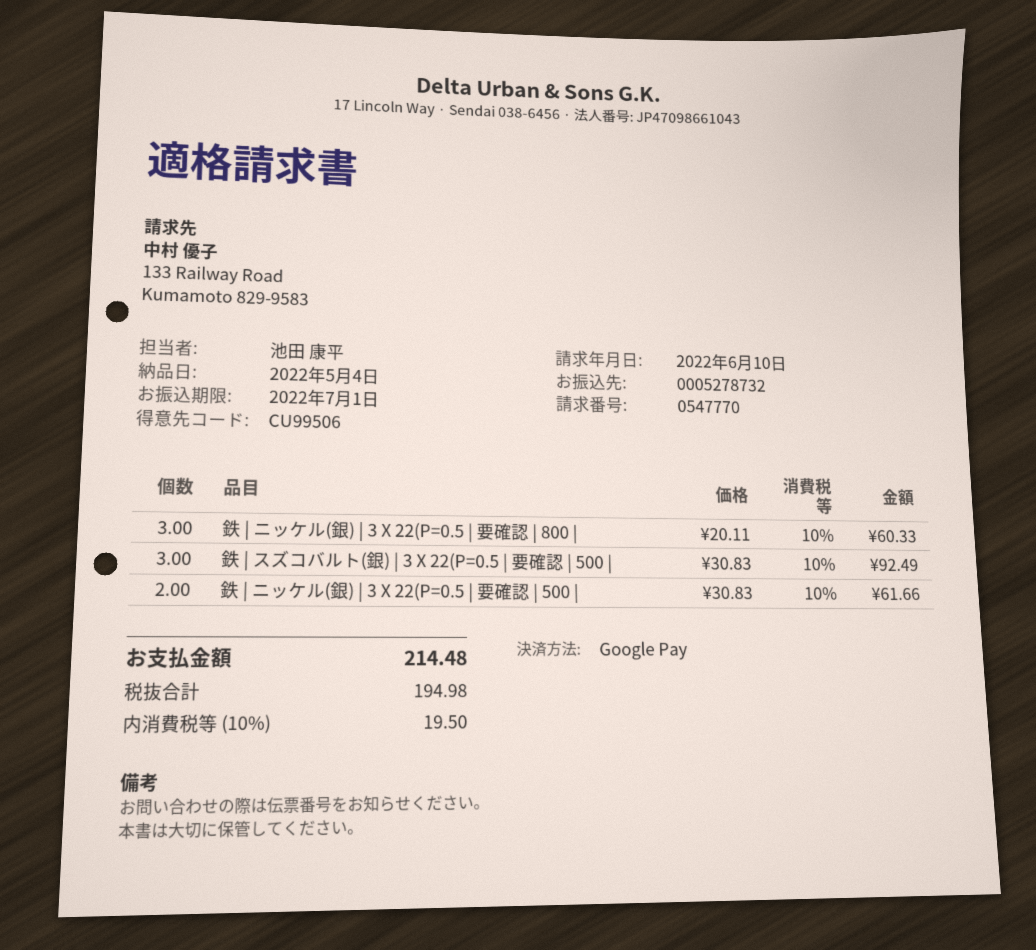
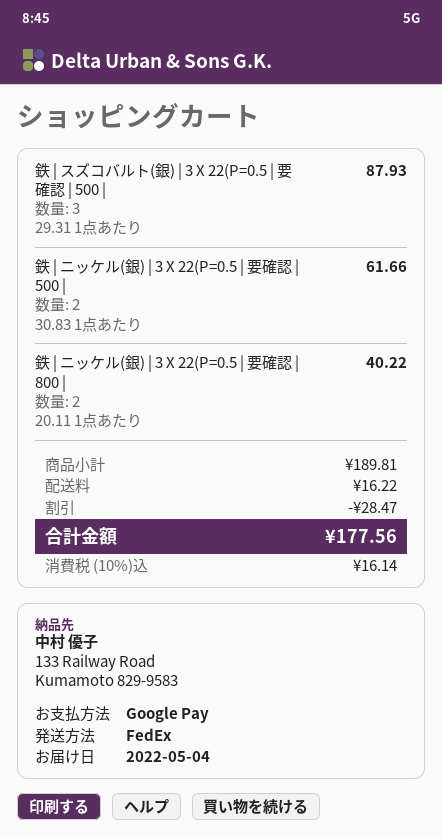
鉄 | ニッケル(銀) | 3 X 22(P=0.5 | 要確認 | 800 |: 3 x 20.11 = 60.33 -> 2 x 20.11 = 40.22
鉄 | スズコバルト(銀) | 3 X 22(P=0.5 | 要確認 | 500 |: 3 x 30.83 = 92.49 -> 3 x 29.31 = 87.93
discount: none -> 28.47
shipping: none -> 16.22
tax: 10% = 19.50 -> 10% = 16.14
total: 214.48 -> 177.56

